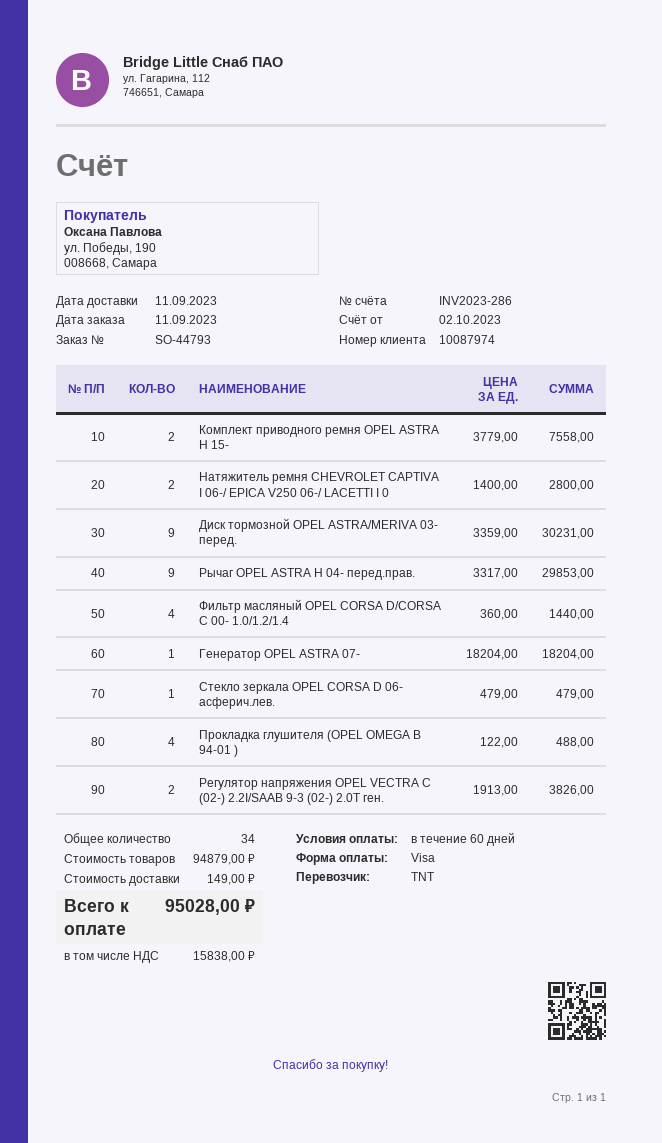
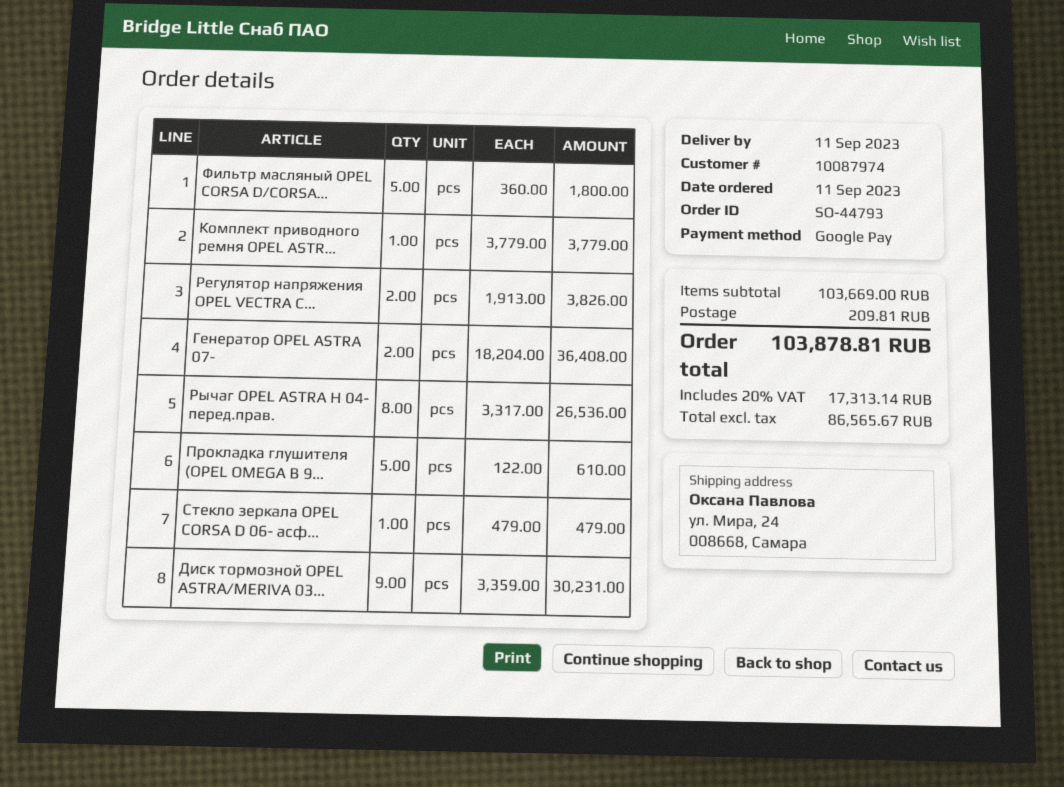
payment method: Visa -> Google Pay
Комплект приводного ремня OPEL ASTRA H 15-: 2 x 3779.00 = 7558.00 -> 1 x 3779.00 = 3779.00
Натяжитель ремня CHEVROLET CAPTIVA I 06-/ EPICA V250 06-/ LACETTI I 0: 2 x 1400.00 = 2800.00 -> none
Рычаг OPEL ASTRA H 04- перед.прав.: 9 x 3317.00 = 29853.00 -> 8 x 3317.00 = 26536.00
Фильтр масляный OPEL CORSA D/CORSA C 00- 1.0/1.2/1.4: 4 x 360.00 = 1440.00 -> 5 x 360.00 = 1800.00
Генератор OPEL ASTRA 07-: 1 x 18204.00 = 18204.00 -> 2 x 18204.00 = 36408.00
Прокладка глушителя (OPEL OMEGA B 94-01 ): 4 x 122.00 = 488.00 -> 5 x 122.00 = 610.00
subtotal: 94879.00 -> 103669.00
shipping: 149.00 -> 209.81
tax: 15838.00 -> 17313.14
total: 95028.00 -> 103878.81

